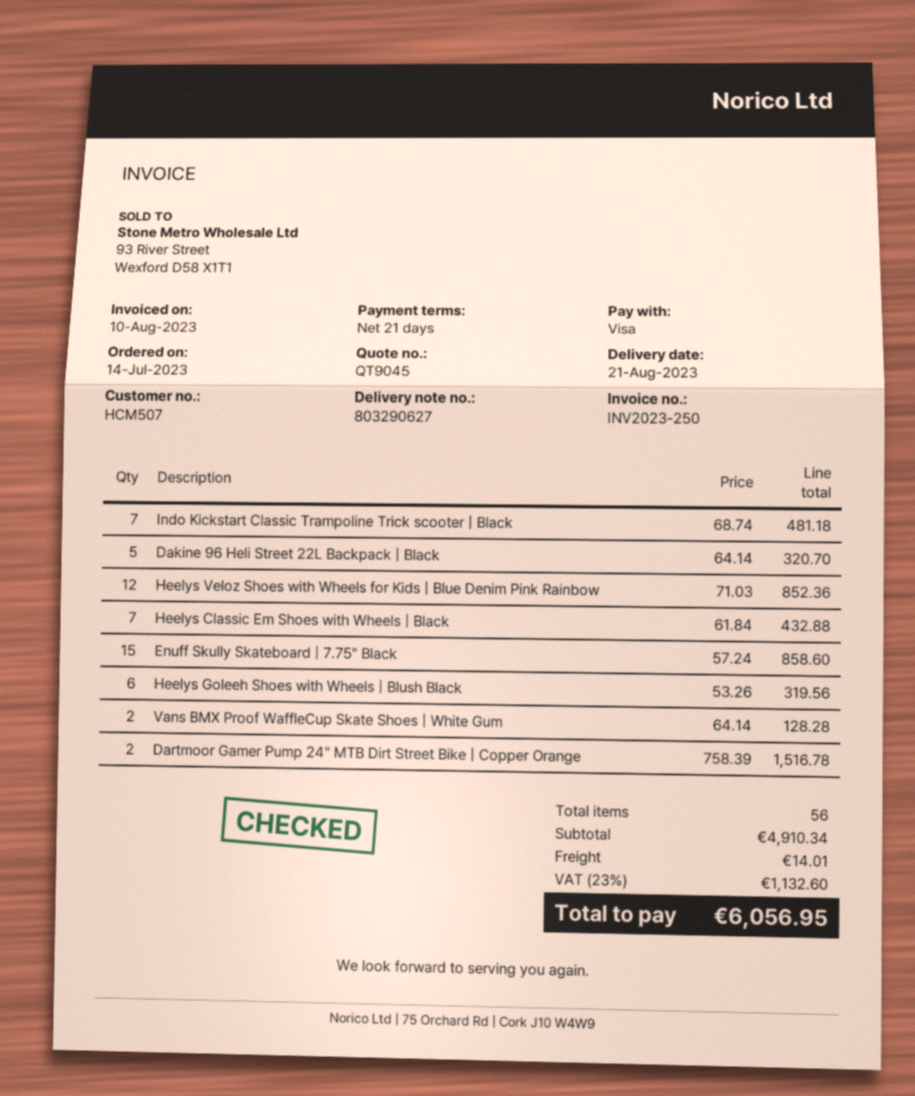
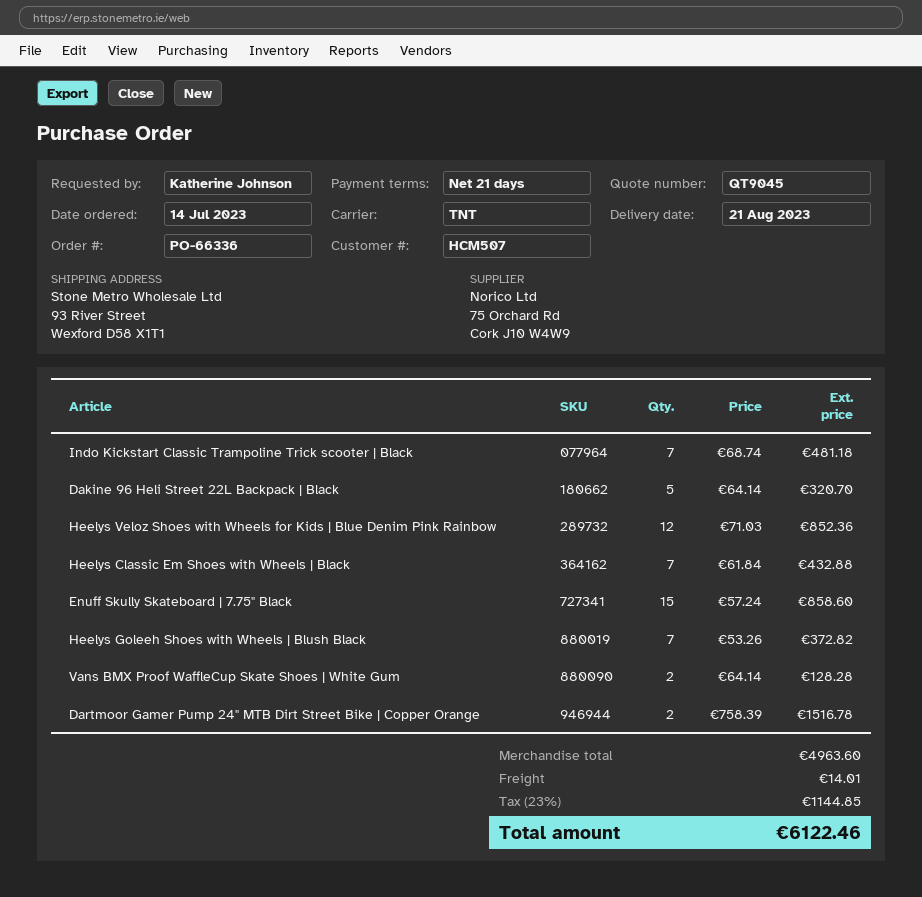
Heelys Goleeh Shoes with Wheels | Blush Black: 6 x 53.26 = 319.56 -> 7 x 53.26 = 372.82
subtotal: 4910.34 -> 4963.60
tax: 23% = 1132.60 -> 23% = 1144.85
total: 6056.95 -> 6122.46

